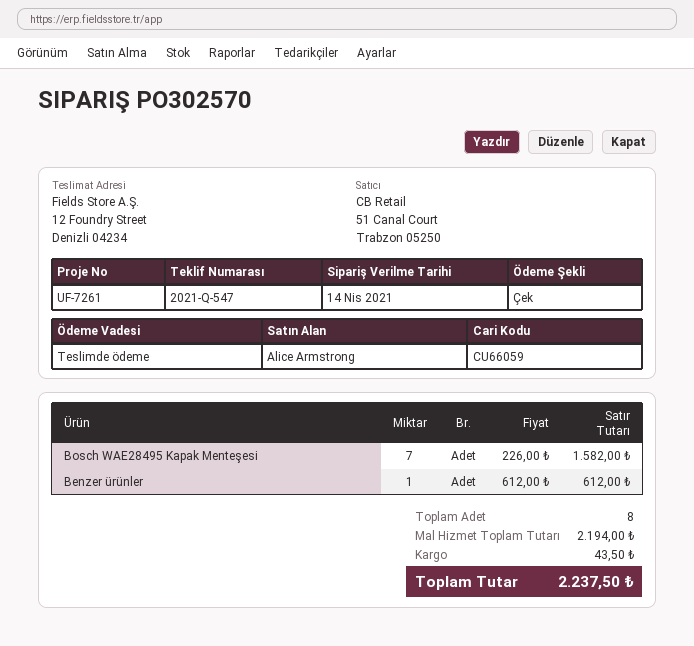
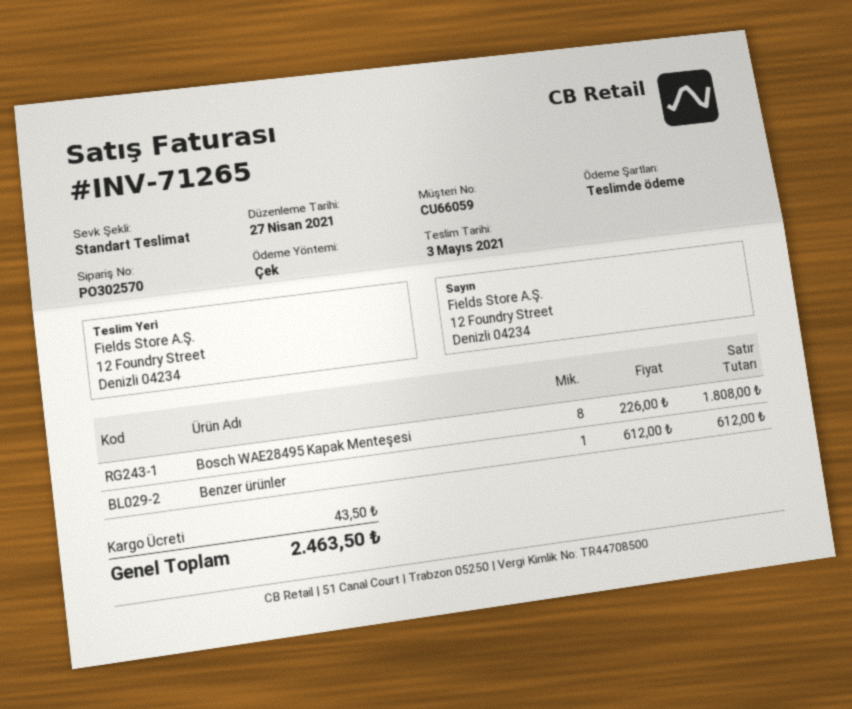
Bosch WAE28495 Kapak Menteşesi: 7 x 226.00 = 1582.00 -> 8 x 226.00 = 1808.00
total: 2237.50 -> 2463.50

